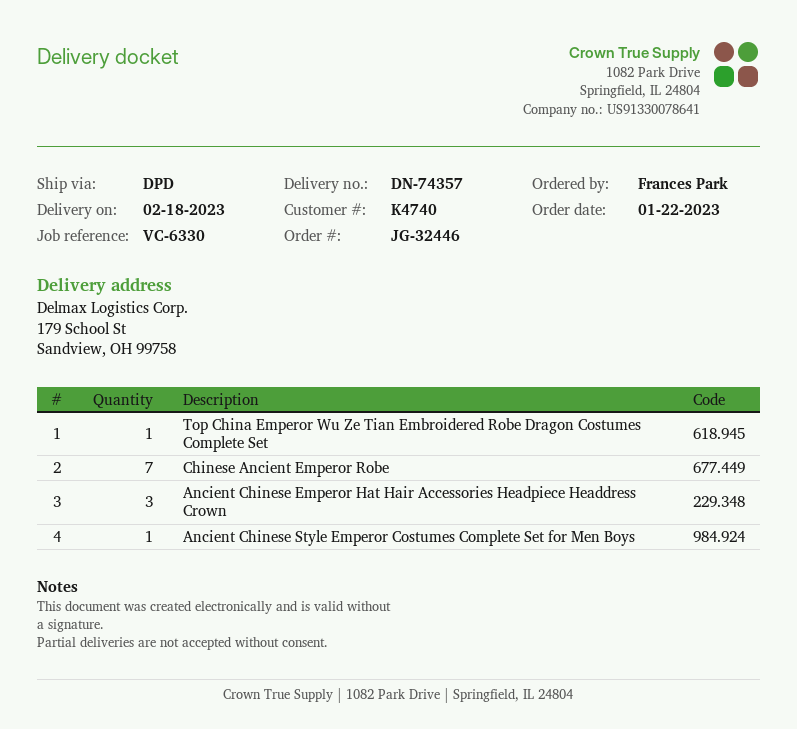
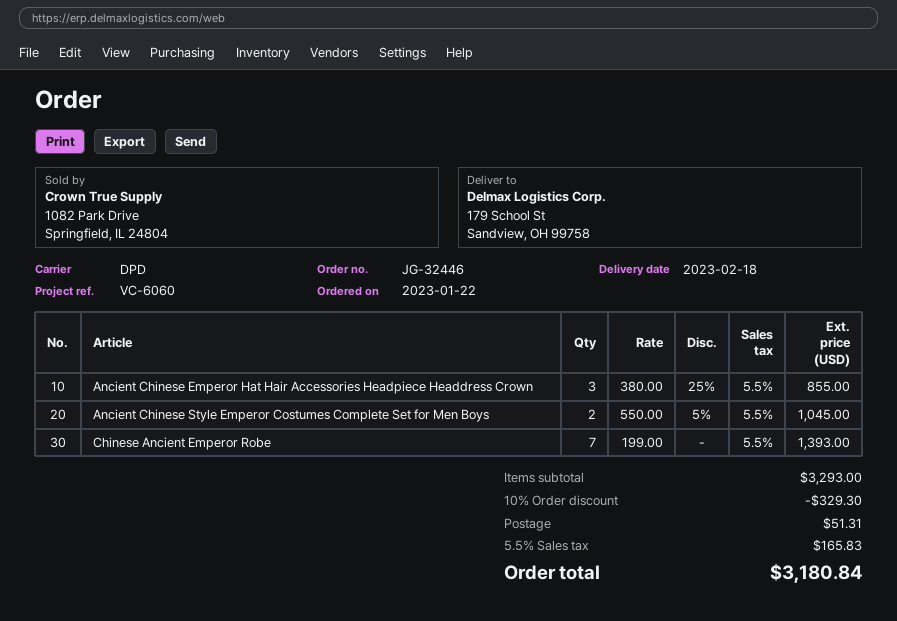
reference: VC-6330 -> VC-6060
Top China Emperor Wu Ze Tian Embroidered Robe Dragon Costumes Complete Set: 1 -> none
Ancient Chinese Style Emperor Costumes Complete Set for Men Boys: 1 -> 2

